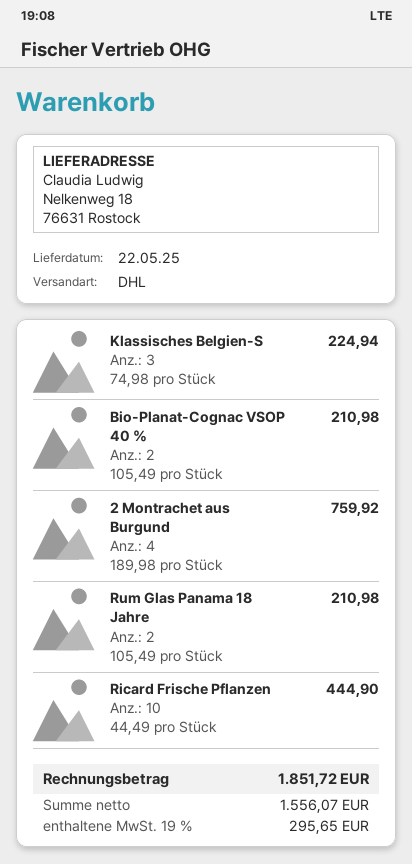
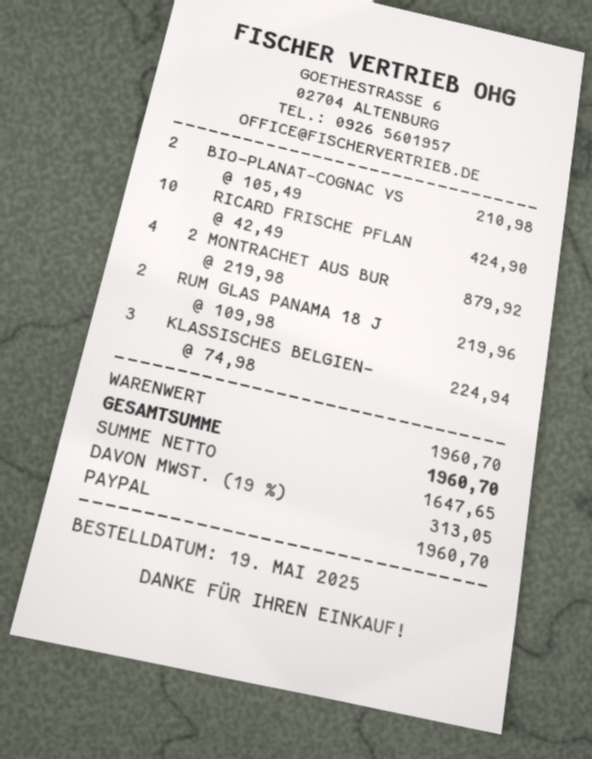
2 Montrachet aus Burgund: 4 x 189.98 = 759.92 -> 4 x 219.98 = 879.92
Rum Glas Panama 18 Jahre: 2 x 105.49 = 210.98 -> 2 x 109.98 = 219.96
Ricard Frische Pflanzen: 10 x 44.49 = 444.90 -> 10 x 42.49 = 424.90
net: 1556.07 -> 1647.65
tax: 19% = 295.65 -> 19% = 313.05
total: 1851.72 -> 1960.70

